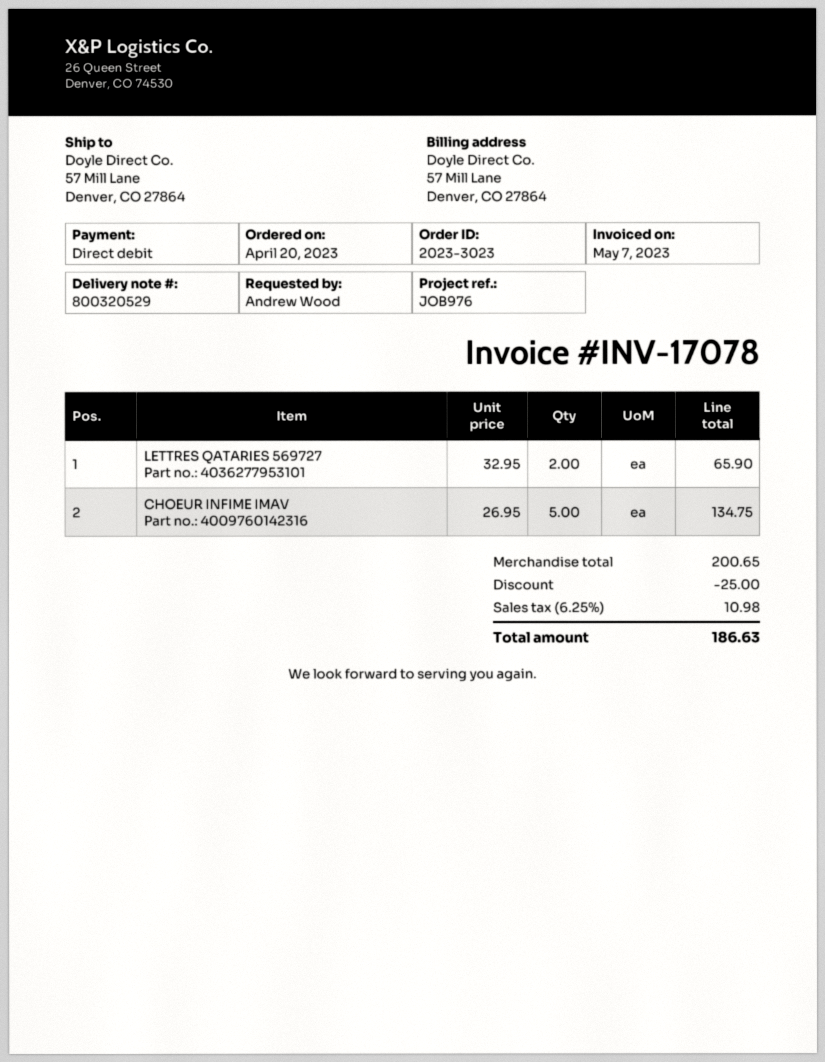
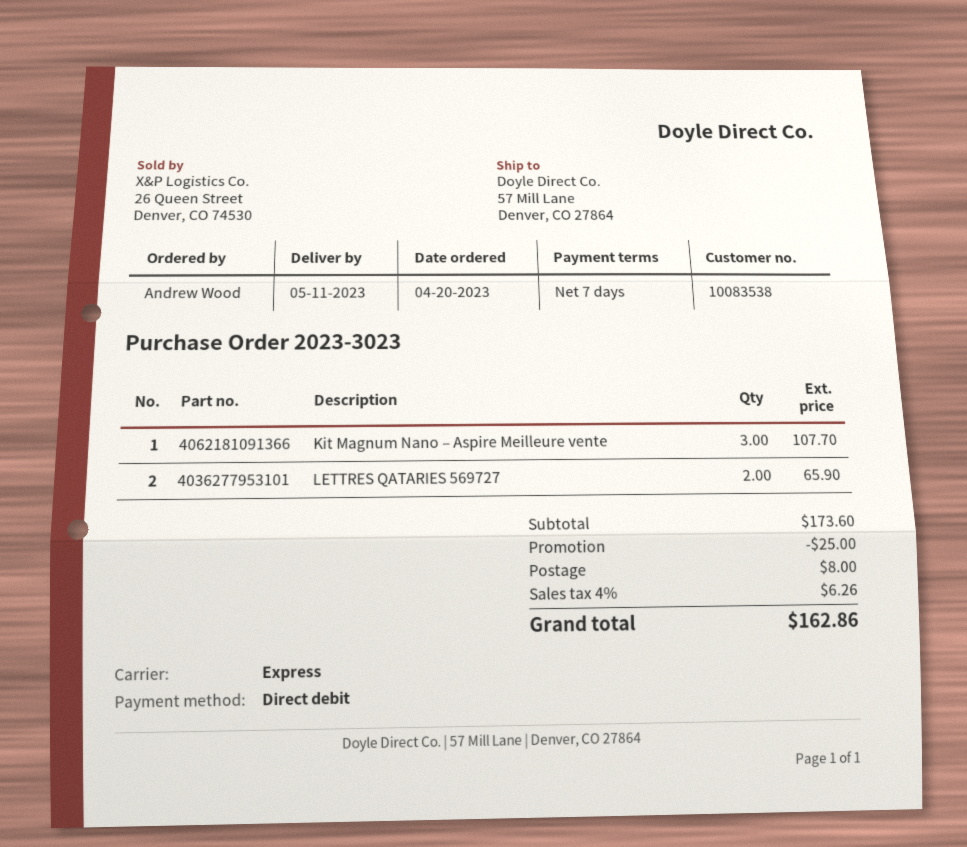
CHOEUR INFIME IMAV: 5 for 134.75 -> none
Kit Magnum Nano – Aspire Meilleure vente: none -> 3 for 107.70
subtotal: 200.65 -> 173.60
shipping: none -> 8.00
tax: 6.25% = 10.98 -> 4% = 6.26
total: 186.63 -> 162.86

